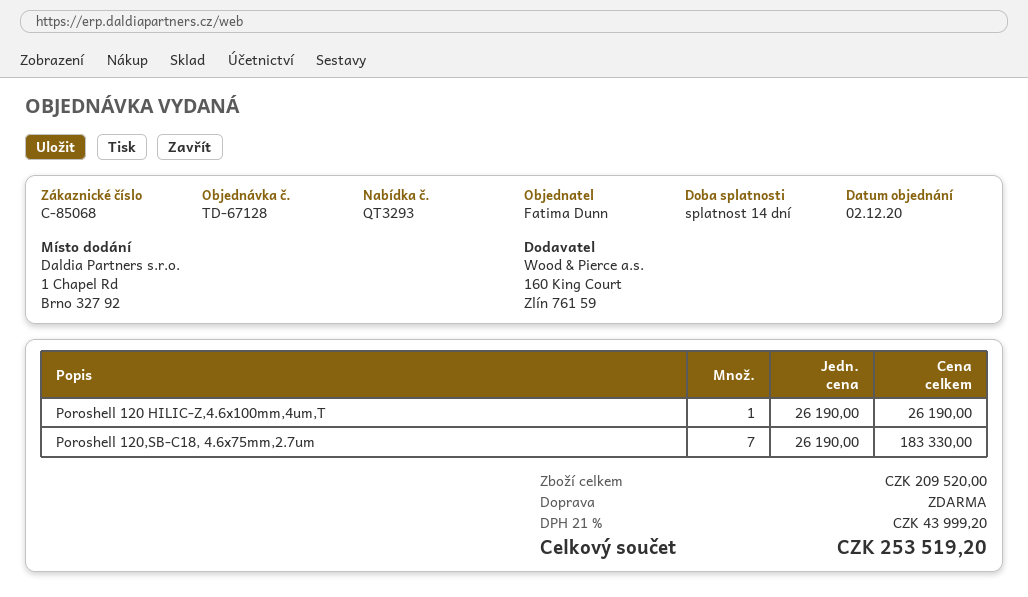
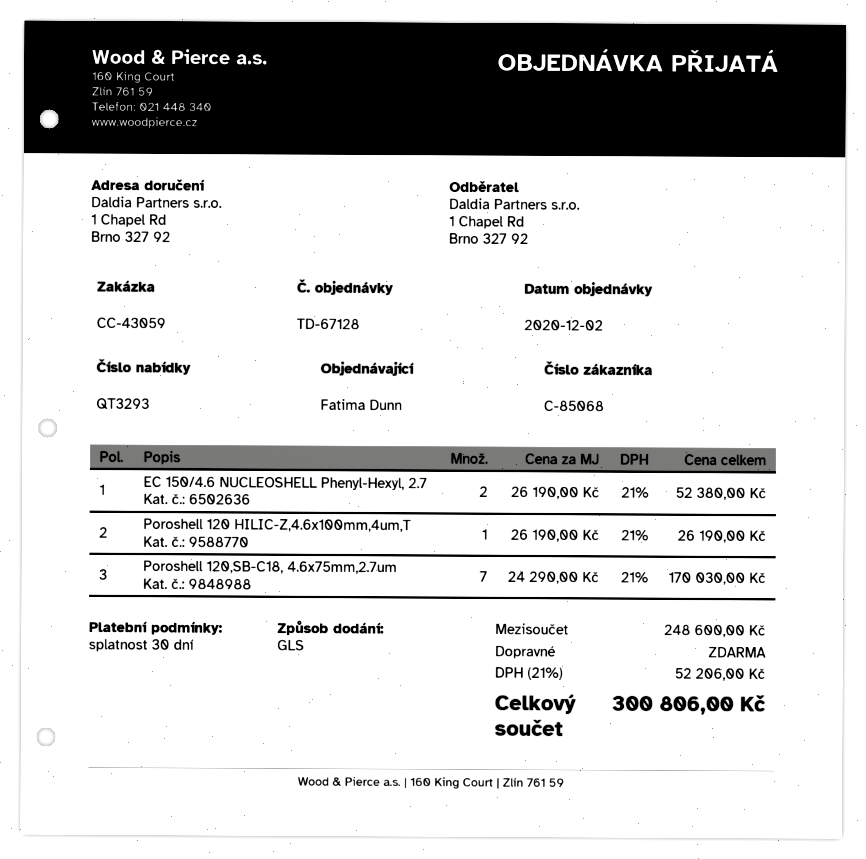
payment terms: 14 days -> 30 days
Poroshell 120,SB-C18, 4.6x75mm,2.7um: 7 x 26190.00 = 183330.00 -> 7 x 24290.00 = 170030.00
EC 150/4.6 NUCLEOSHELL Phenyl-Hexyl, 2.7: none -> 2 x 26190.00 = 52380.00
subtotal: 209520.00 -> 248600.00
tax: 21% = 43999.20 -> 21% = 52206.00
total: 253519.20 -> 300806.00

